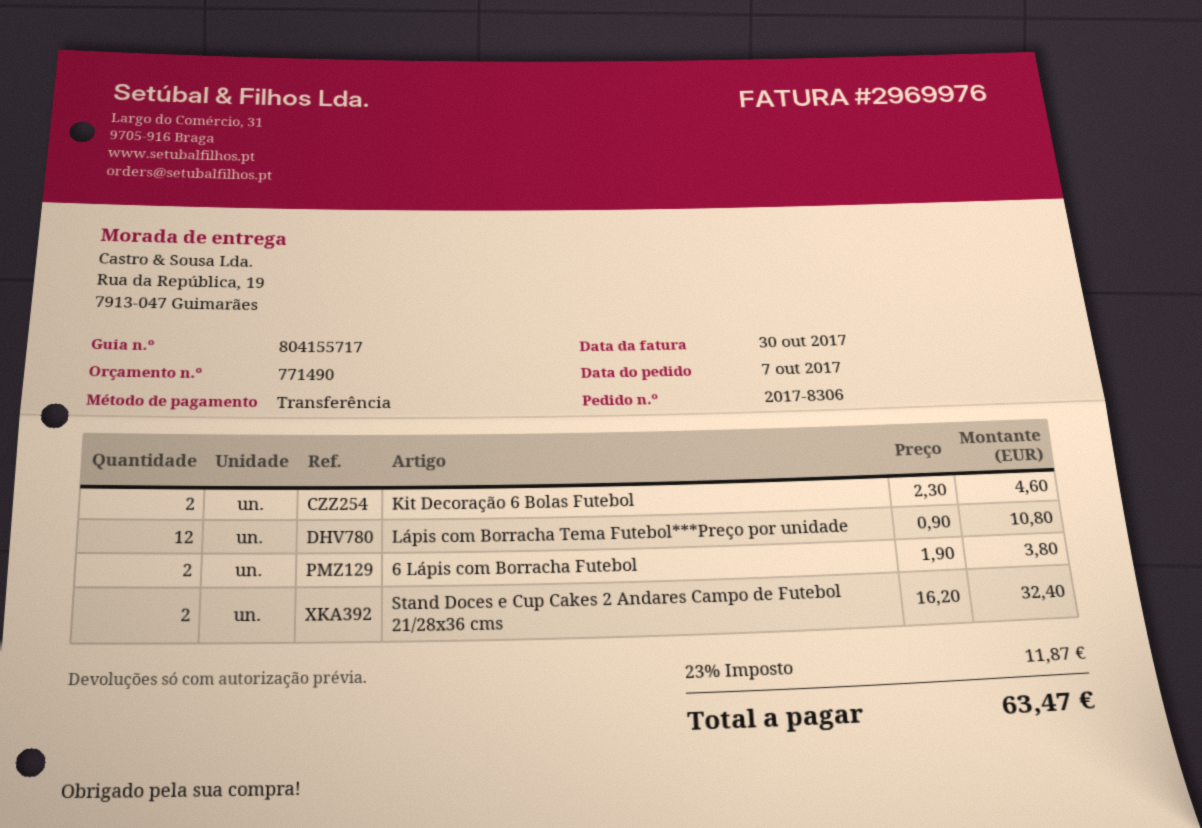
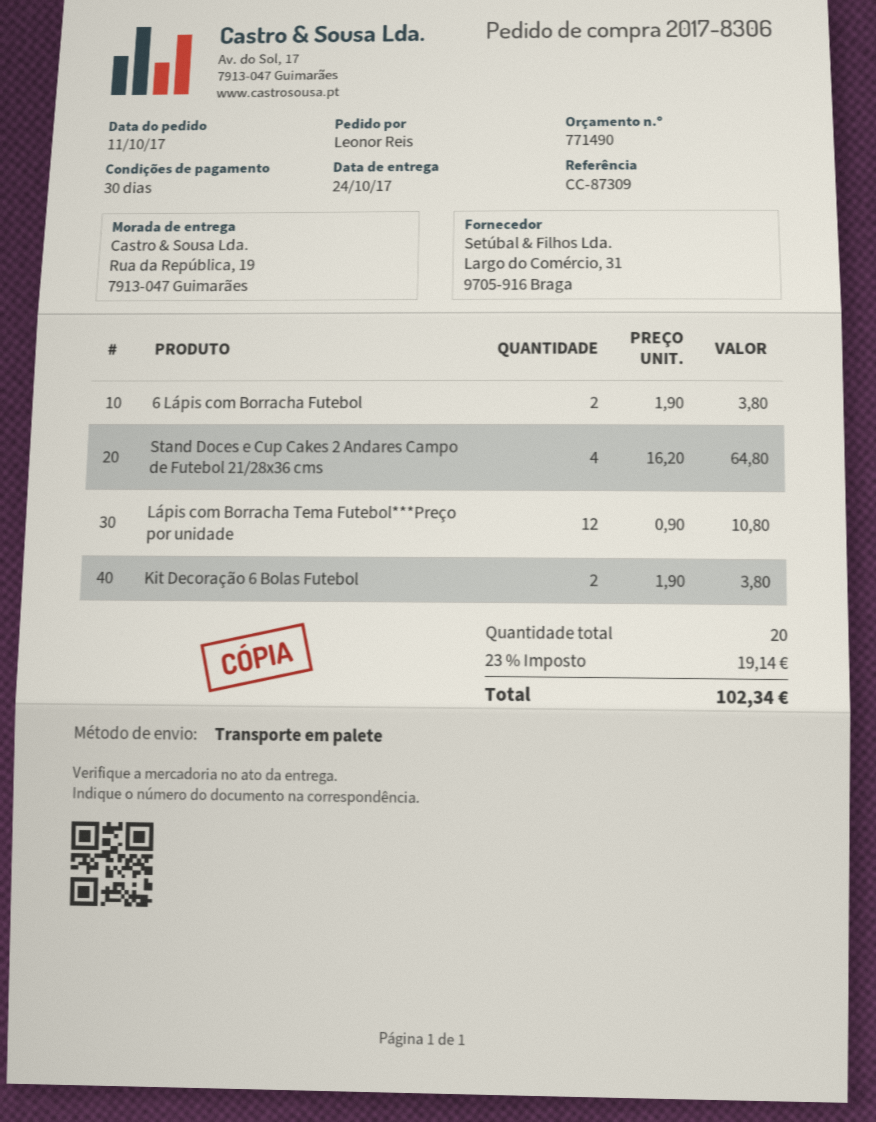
order date: 2017-10-07 -> 2017-10-11
Kit Decoração 6 Bolas Futebol: 2 x 2.30 = 4.60 -> 2 x 1.90 = 3.80
Stand Doces e Cup Cakes 2 Andares Campo de Futebol 21/28x36 cms: 2 x 16.20 = 32.40 -> 4 x 16.20 = 64.80
tax: 23% = 11.87 -> 23% = 19.14
total: 63.47 -> 102.34

